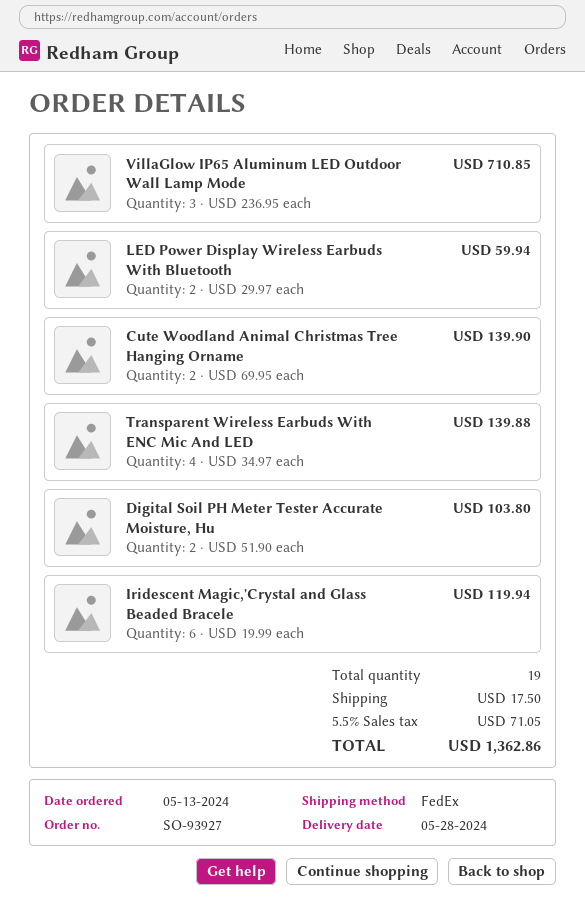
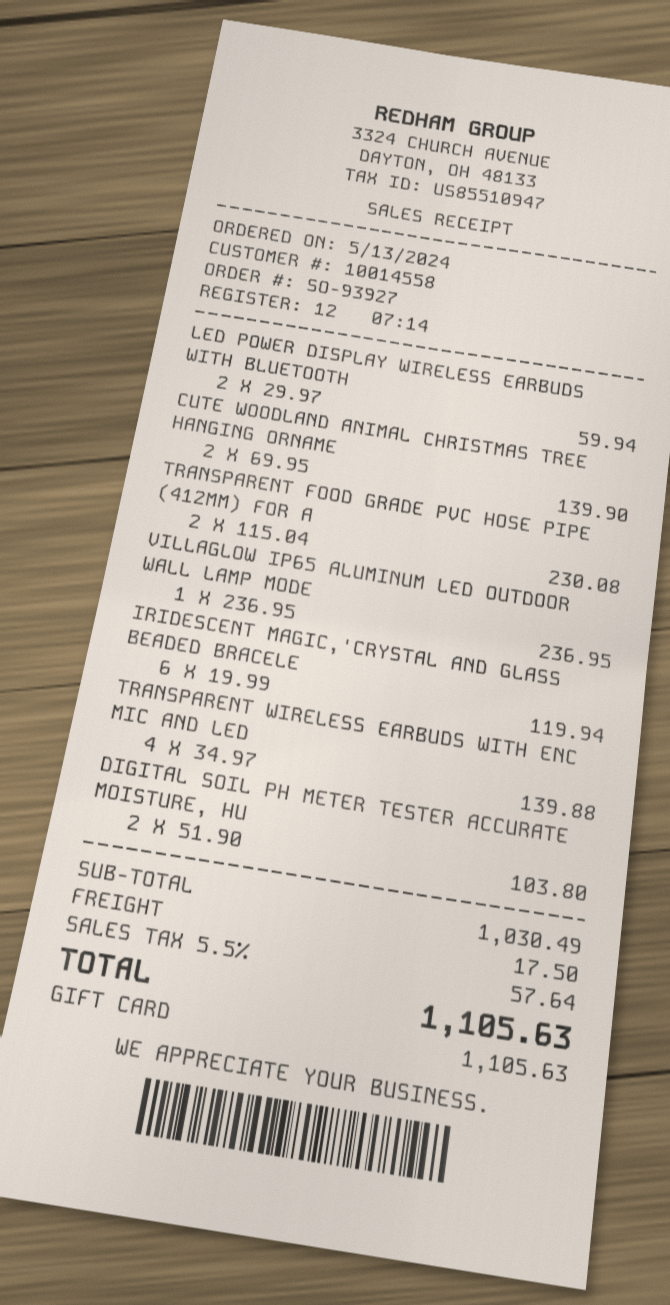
VillaGlow IP65 Aluminum LED Outdoor Wall Lamp Mode: 3 x 236.95 = 710.85 -> 1 x 236.95 = 236.95
TRANSPARENT FOOD GRADE PVC HOSE PIPE (412MM) FOR A: none -> 2 x 115.04 = 230.08
tax: 5.5% = 71.05 -> 5.5% = 57.64
total: 1362.86 -> 1105.63

